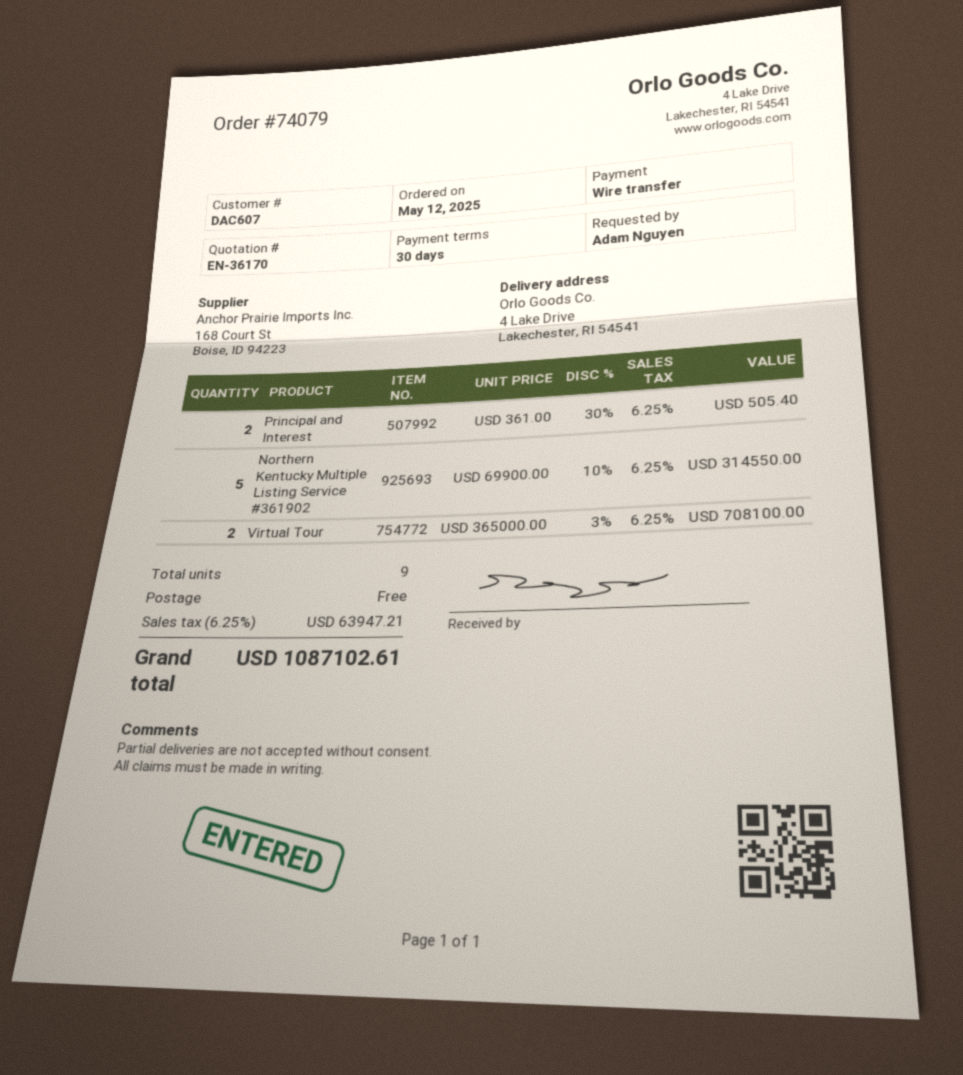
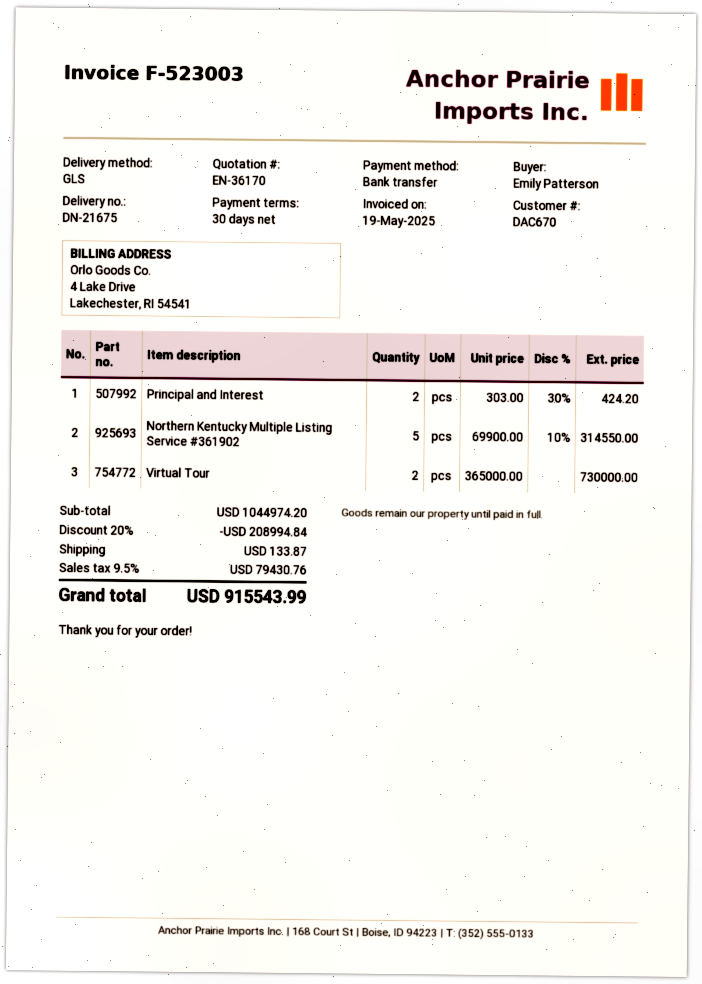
customer number: DAC607 -> DAC670
ordered by: Adam Nguyen -> Emily Patterson
Principal and Interest: 2 x 361.00 - 30% = 505.40 -> 2 x 303.00 - 30% = 424.20
Virtual Tour: 2 x 365000.00 - 3% = 708100.00 -> 2 x 365000.00 = 730000.00
discount: none -> 20% = 208994.84
shipping: 0.00 -> 133.87
tax: 6.25% = 63947.21 -> 9.5% = 79430.76
total: 1087102.61 -> 915543.99

